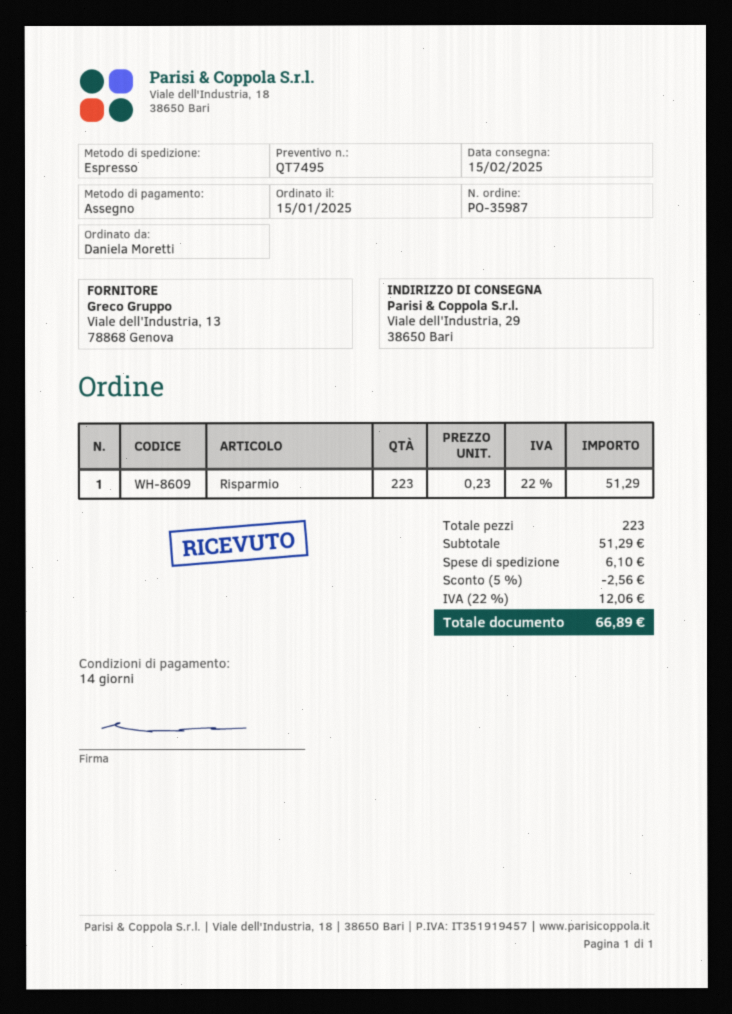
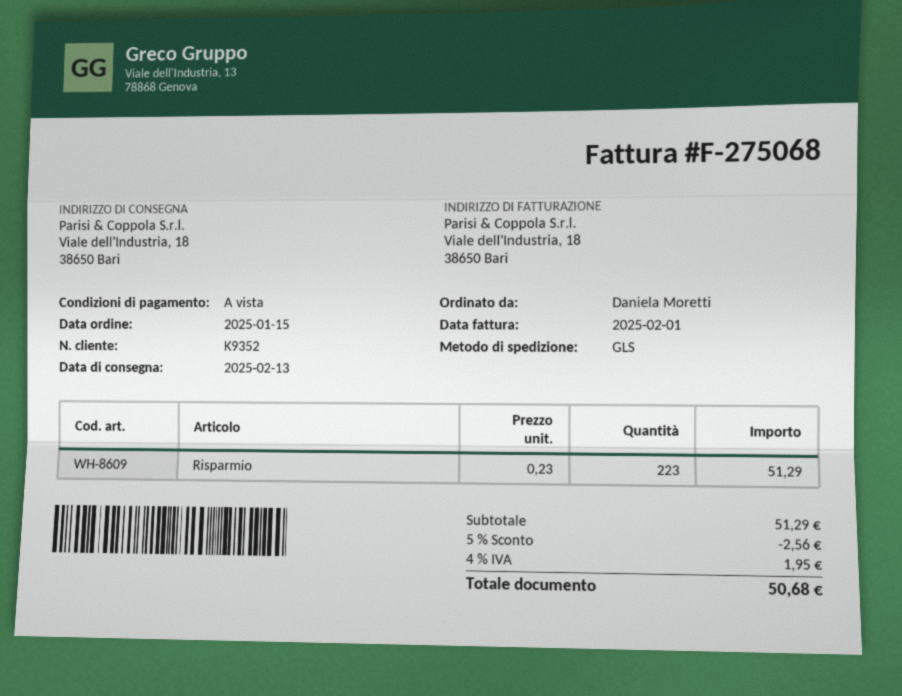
delivery date: 2025-02-15 -> 2025-02-13
payment terms: 14 days -> on receipt
shipping method: express -> GLS
ship to: Viale dell'Industria, 29, 38650 Bari -> Viale dell'Industria, 18, 38650 Bari
shipping: 6.10 -> none
tax: 22% = 12.06 -> 4% = 1.95
total: 66.89 -> 50.68

